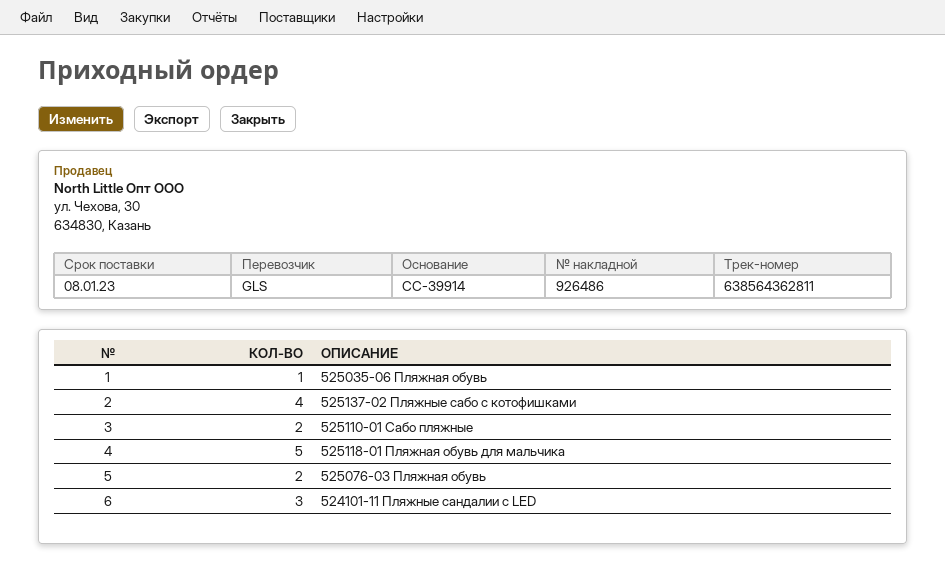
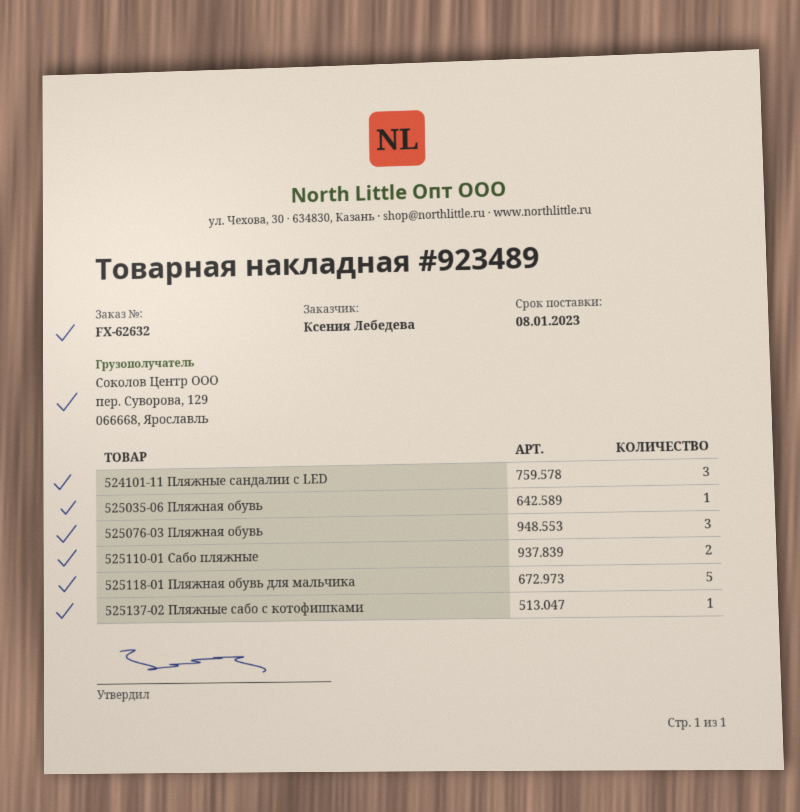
delivery note number: 926486 -> 923489
525137-02 Пляжные сабо с котофишками: 4 -> 1
525076-03 Пляжная обувь: 2 -> 3

